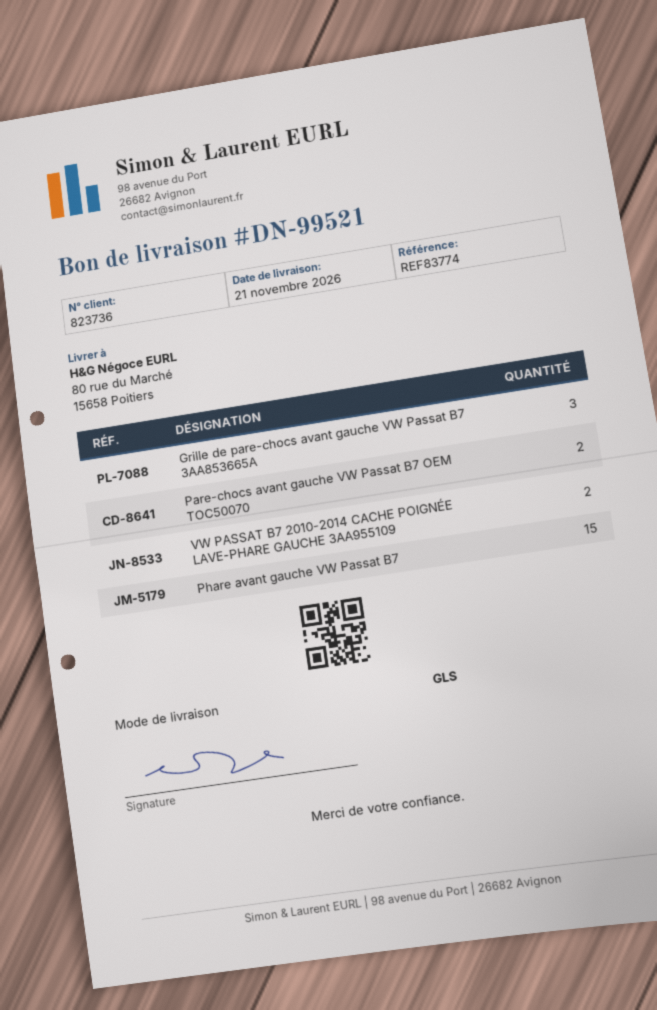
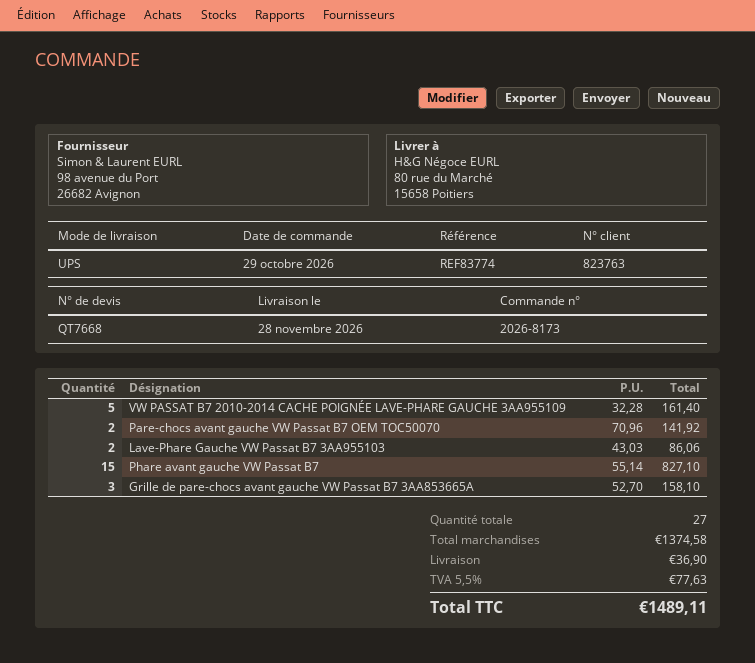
delivery date: 2026-11-21 -> 2026-11-28
customer number: 823736 -> 823763
shipping method: GLS -> UPS
VW PASSAT B7 2010-2014 CACHE POIGNÉE LAVE-PHARE GAUCHE 3AA955109: 2 -> 5
Lave-Phare Gauche VW Passat B7 3AA955103: none -> 2

